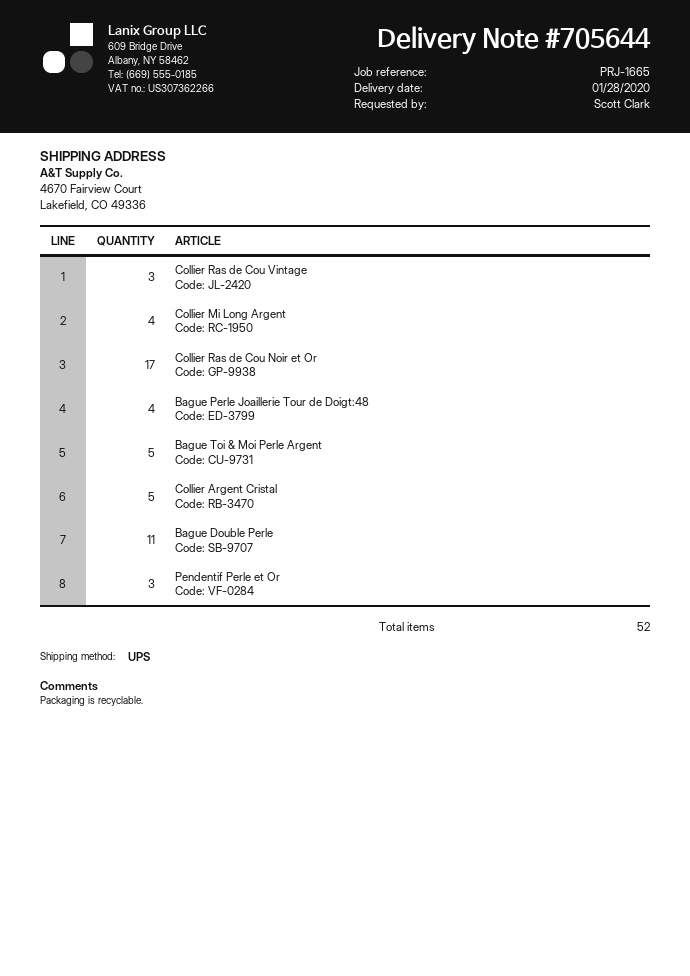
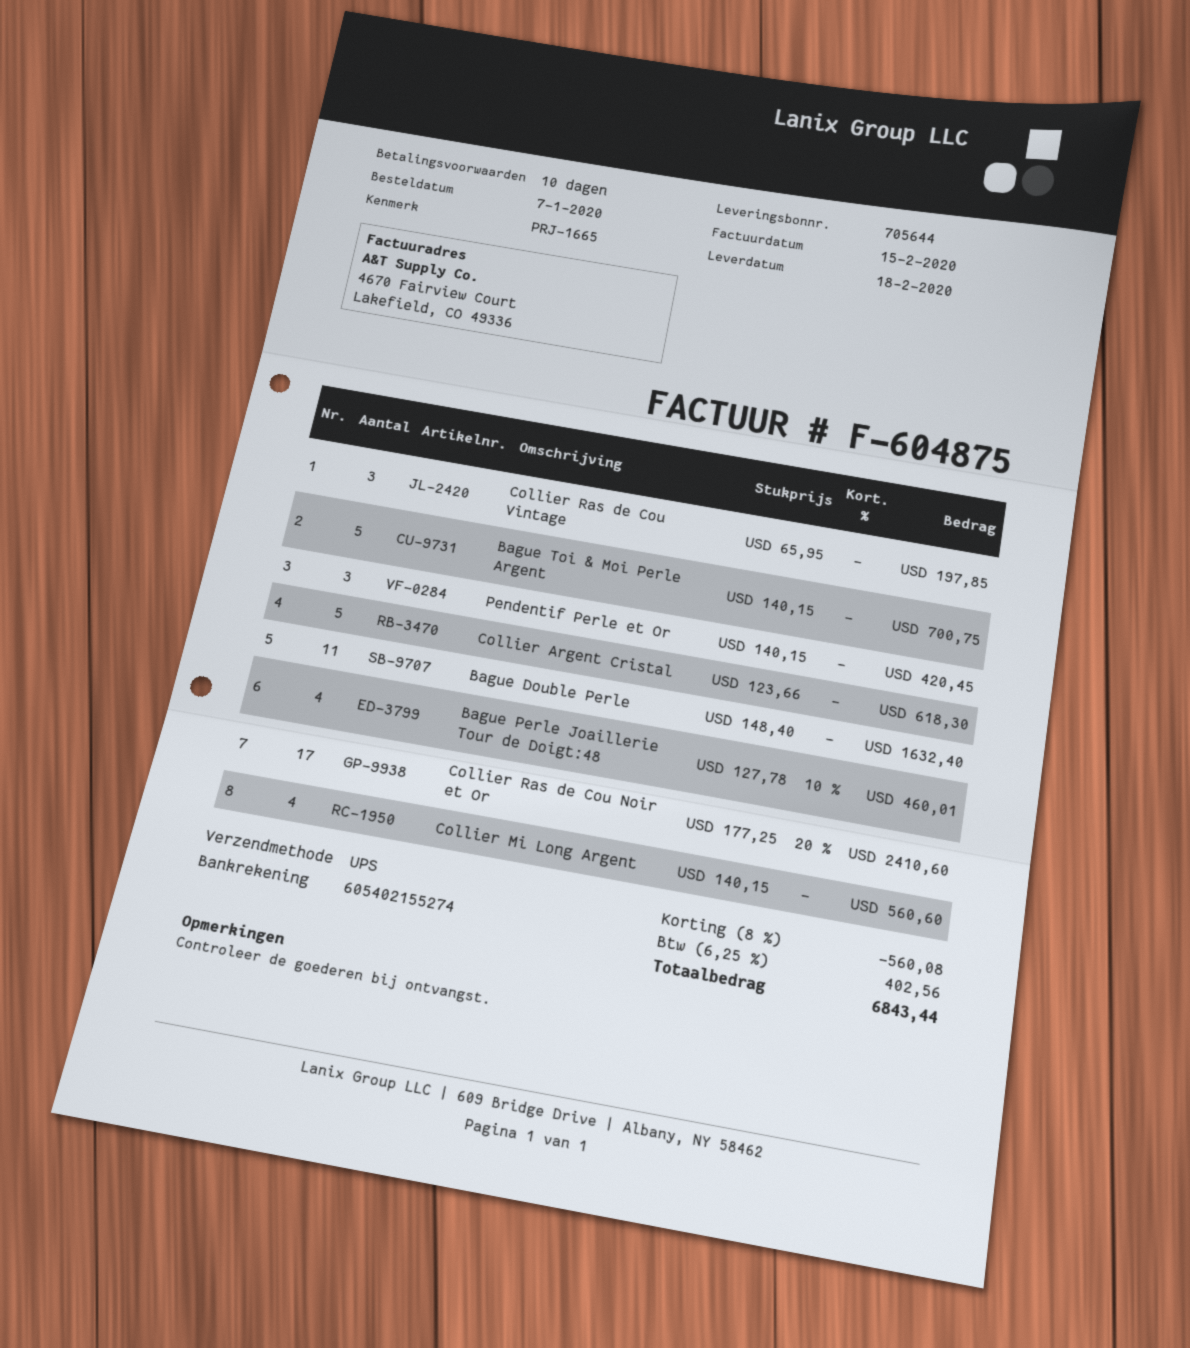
delivery date: 2020-01-28 -> 2020-02-18

